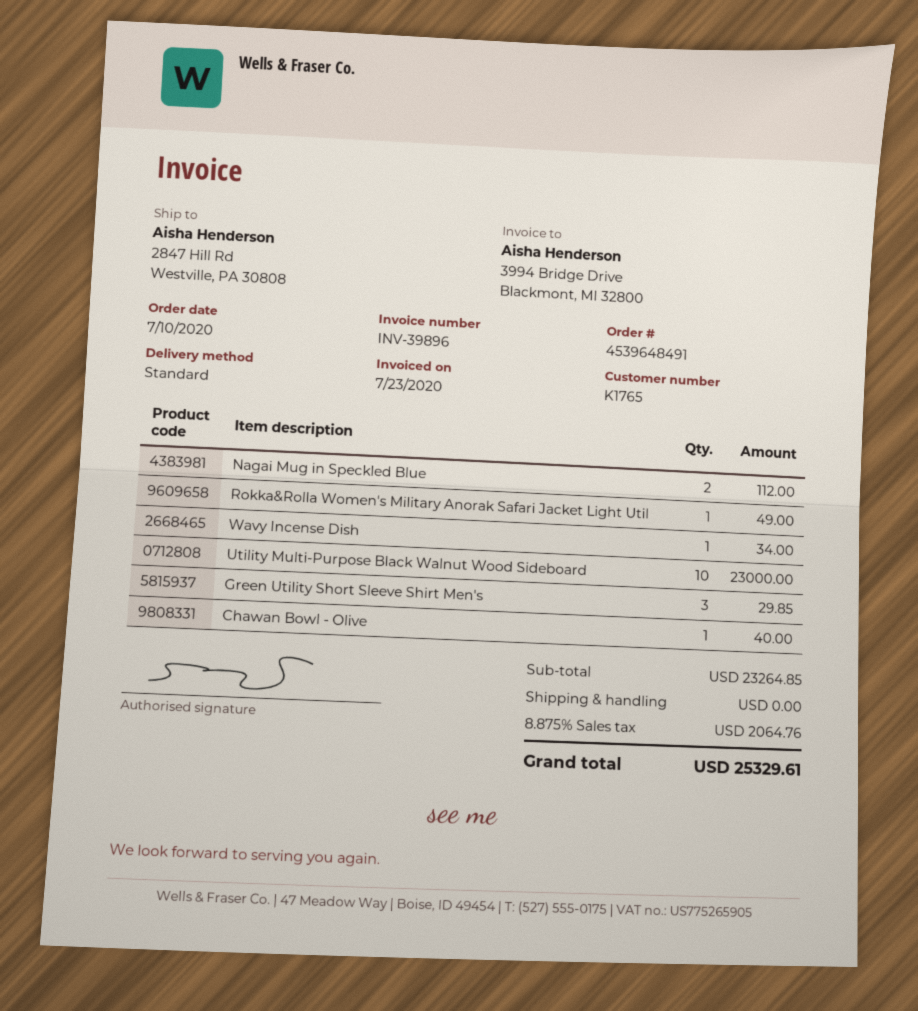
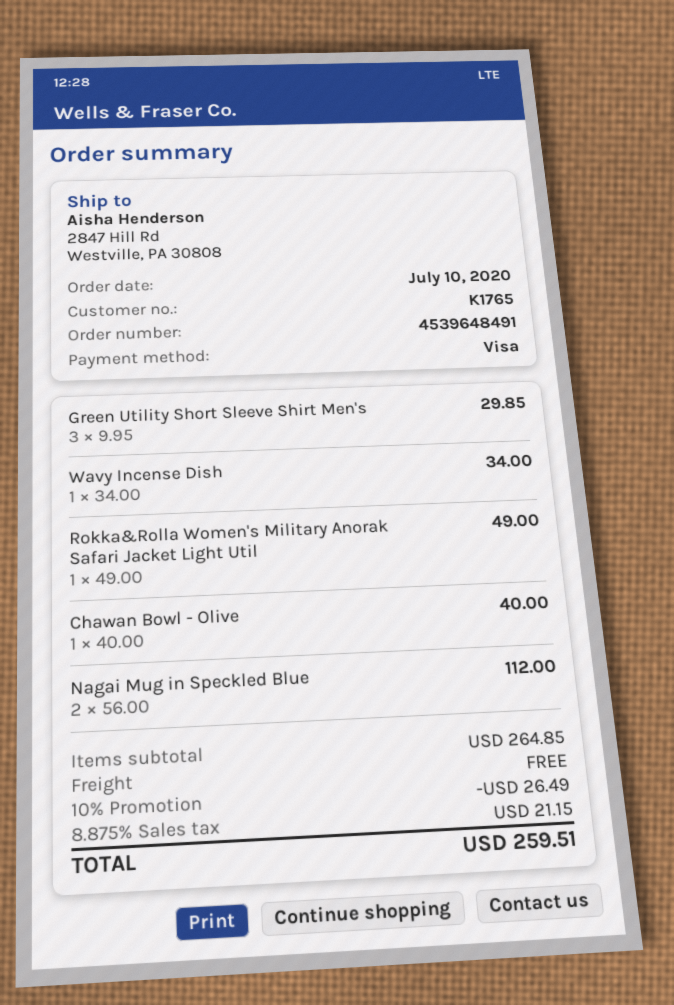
Utility Multi-Purpose Black Walnut Wood Sideboard: 10 for 23000.00 -> none
subtotal: 23264.85 -> 264.85
discount: none -> 10% = 26.49
tax: 8.875% = 2064.76 -> 8.875% = 21.15
total: 25329.61 -> 259.51

